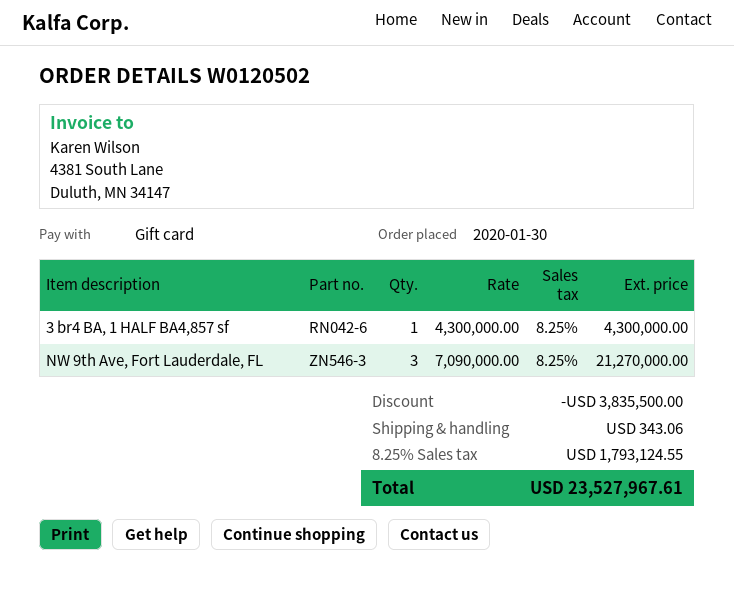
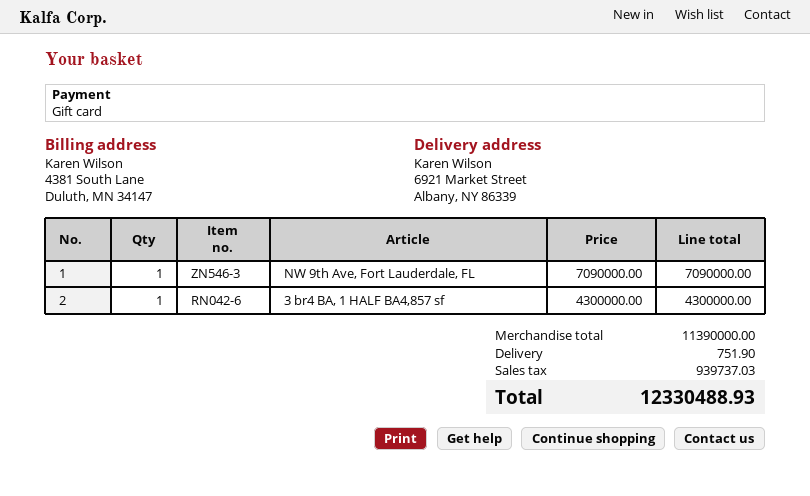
NW 9th Ave, Fort Lauderdale, FL: 3 x 7090000.00 = 21270000.00 -> 1 x 7090000.00 = 7090000.00
discount: 3835500.00 -> none
shipping: 343.06 -> 751.90
tax: 1793124.55 -> 939737.03
total: 23527967.61 -> 12330488.93

